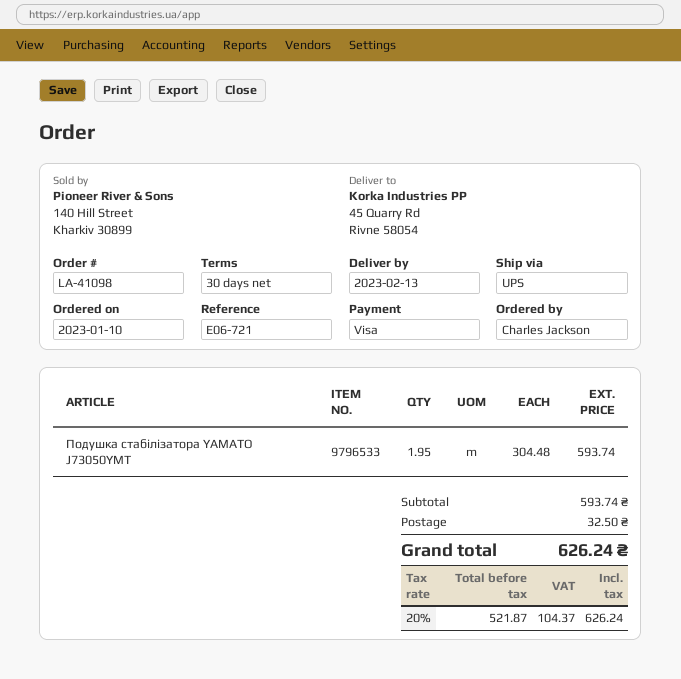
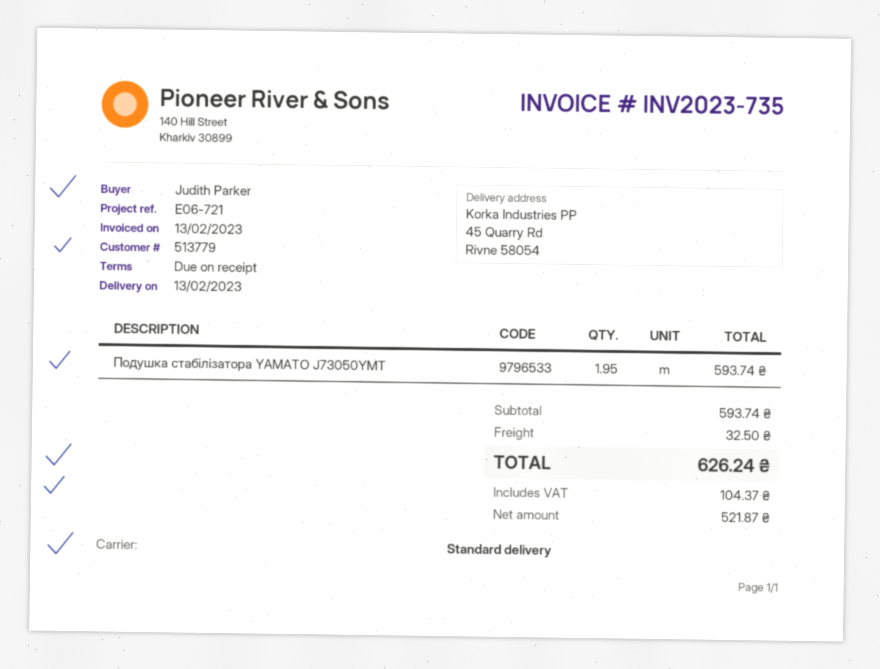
payment terms: 30 days -> on receipt
ordered by: Charles Jackson -> Judith Parker
shipping method: UPS -> standard

